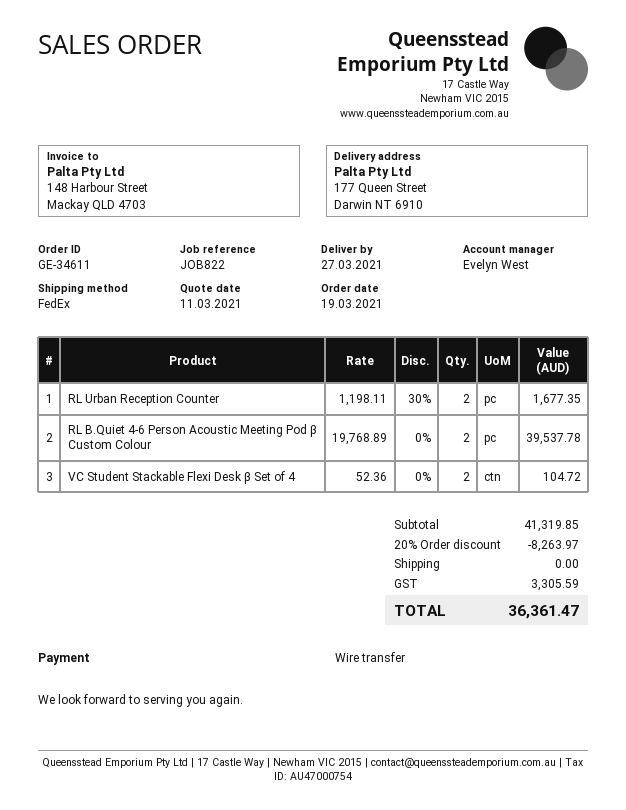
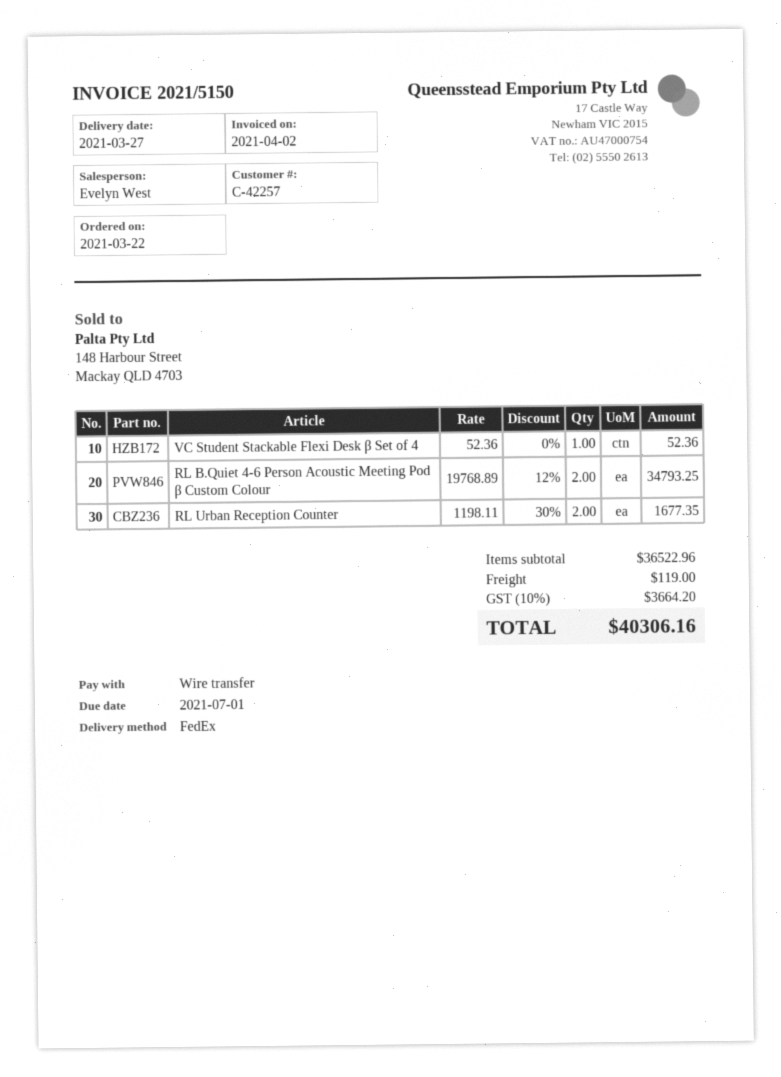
order date: 2021-03-19 -> 2021-03-22
RL B.Quiet 4-6 Person Acoustic Meeting Pod β Custom Colour: 2 x 19768.89 = 39537.78 -> 2 x 19768.89 - 12% = 34793.25
VC Student Stackable Flexi Desk β Set of 4: 2 x 52.36 = 104.72 -> 1 x 52.36 = 52.36
subtotal: 41319.85 -> 36522.96
discount: 20% = 8263.97 -> none
shipping: 0.00 -> 119.00
tax: 3305.59 -> 3664.20
total: 36361.47 -> 40306.16

